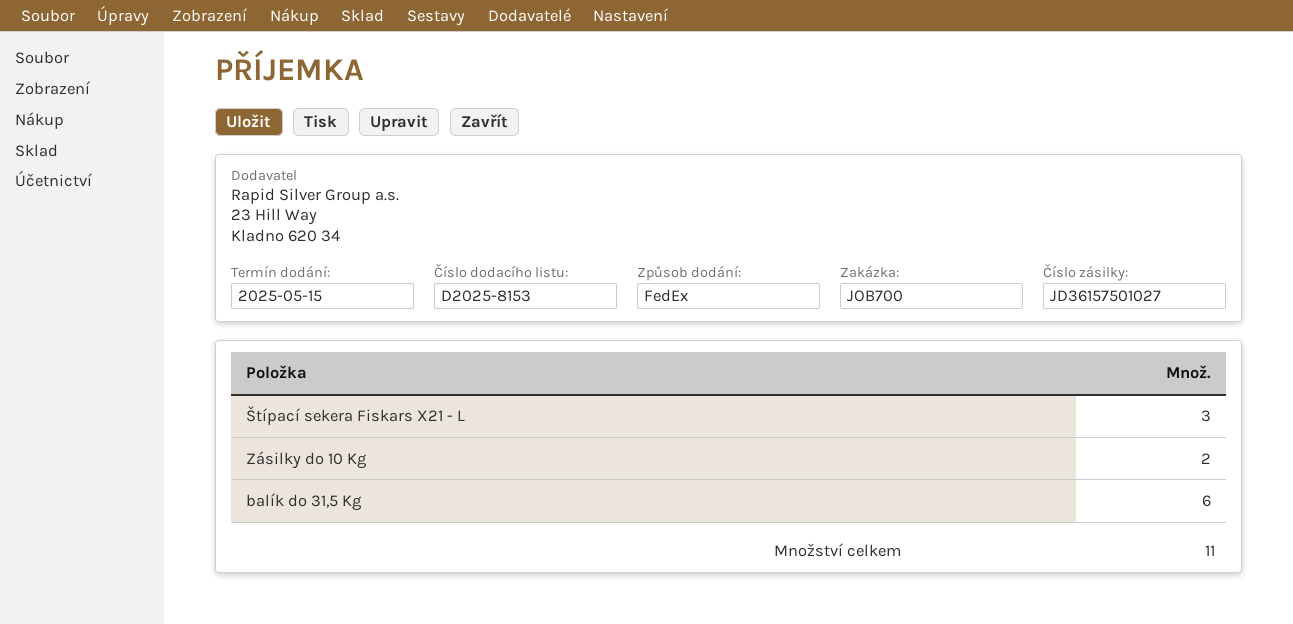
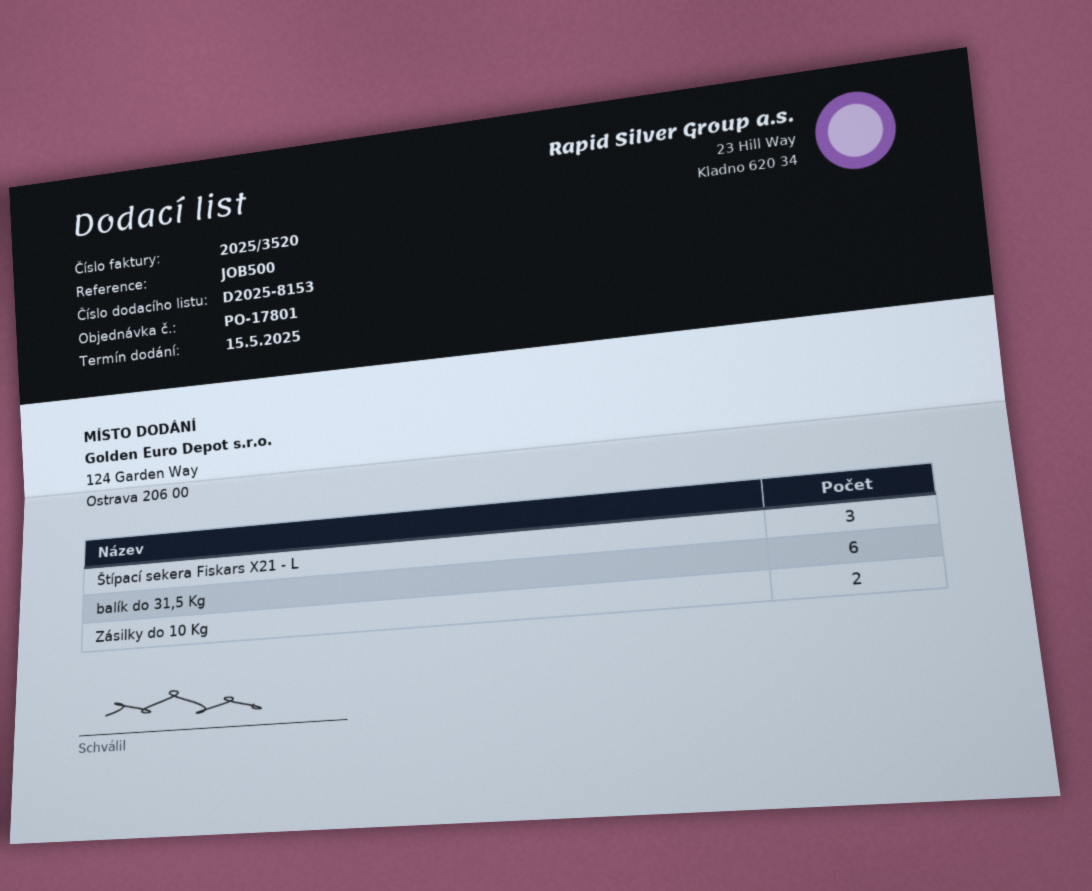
reference: JOB700 -> JOB500

